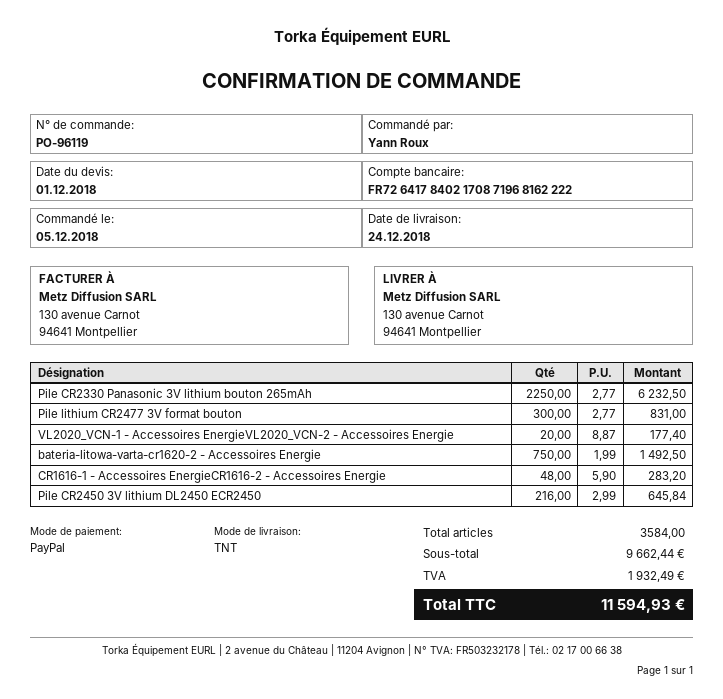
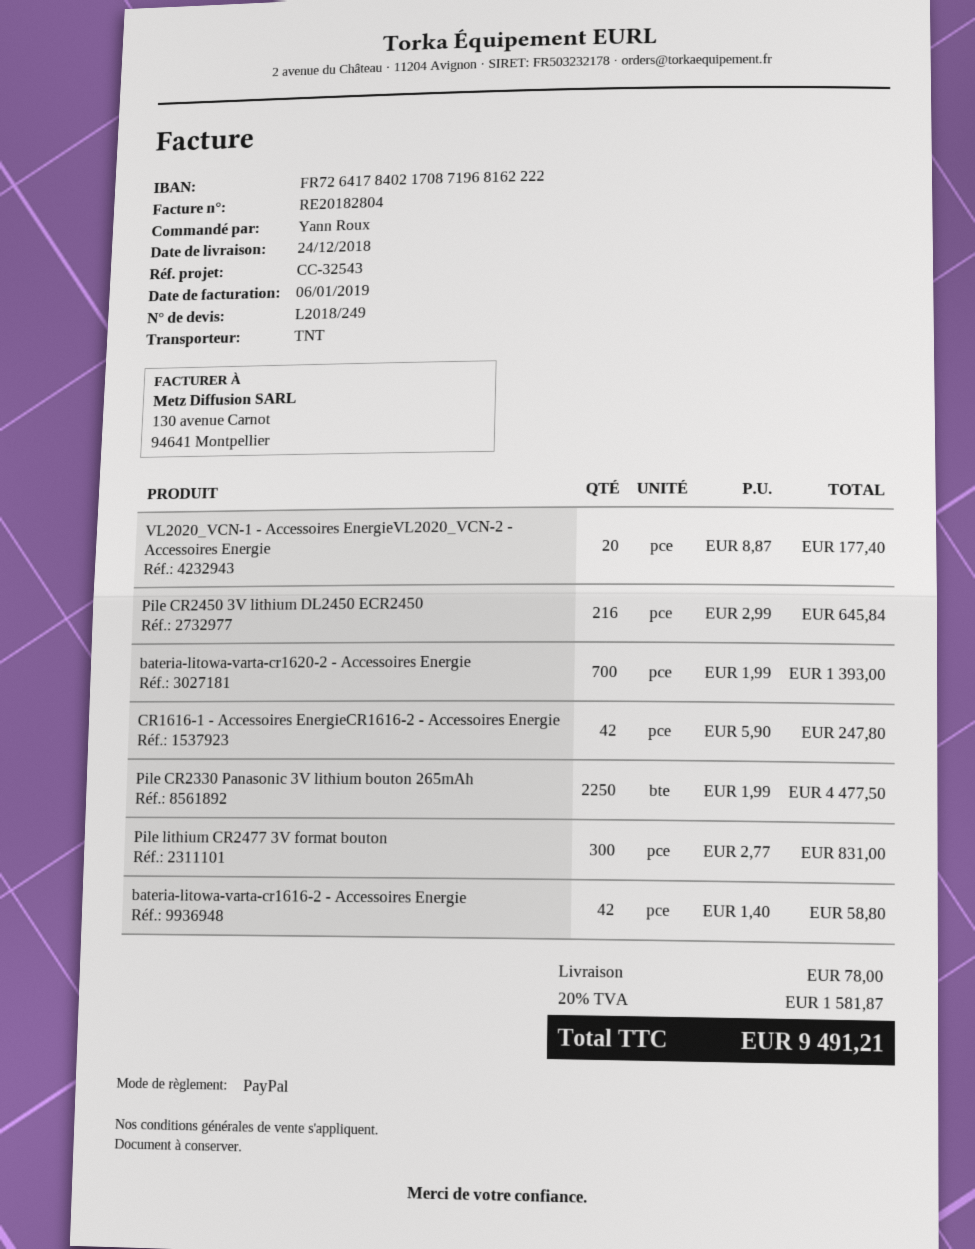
Pile CR2330 Panasonic 3V lithium bouton 265mAh: 2250 x 2.77 = 6232.50 -> 2250 x 1.99 = 4477.50
bateria-litowa-varta-cr1620-2 - Accessoires Energie: 750 x 1.99 = 1492.50 -> 700 x 1.99 = 1393.00
CR1616-1 - Accessoires EnergieCR1616-2 - Accessoires Energie: 48 x 5.90 = 283.20 -> 42 x 5.90 = 247.80
bateria-litowa-varta-cr1616-2 - Accessoires Energie: none -> 42 x 1.40 = 58.80
shipping: none -> 78.00
tax: 1932.49 -> 1581.87
total: 11594.93 -> 9491.21

